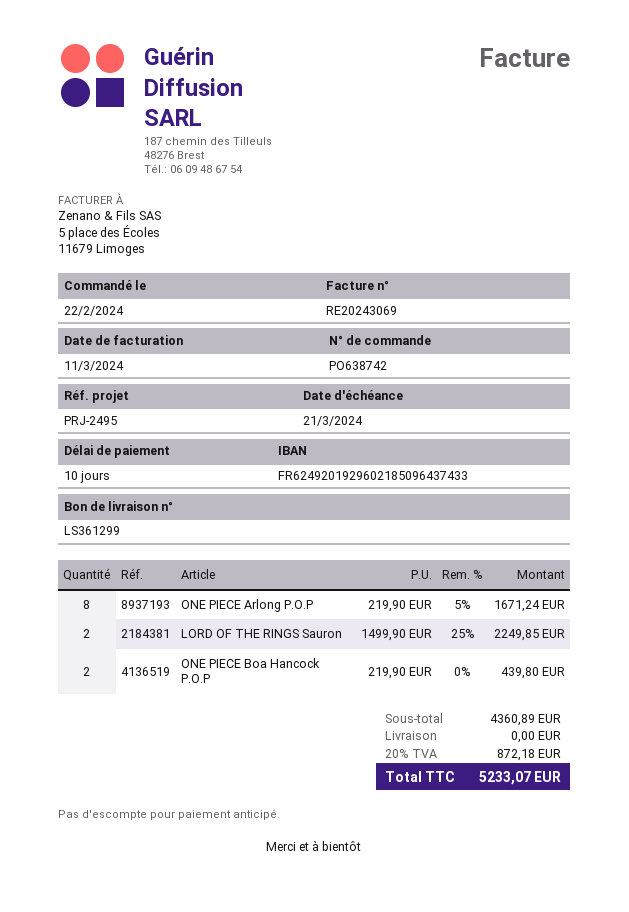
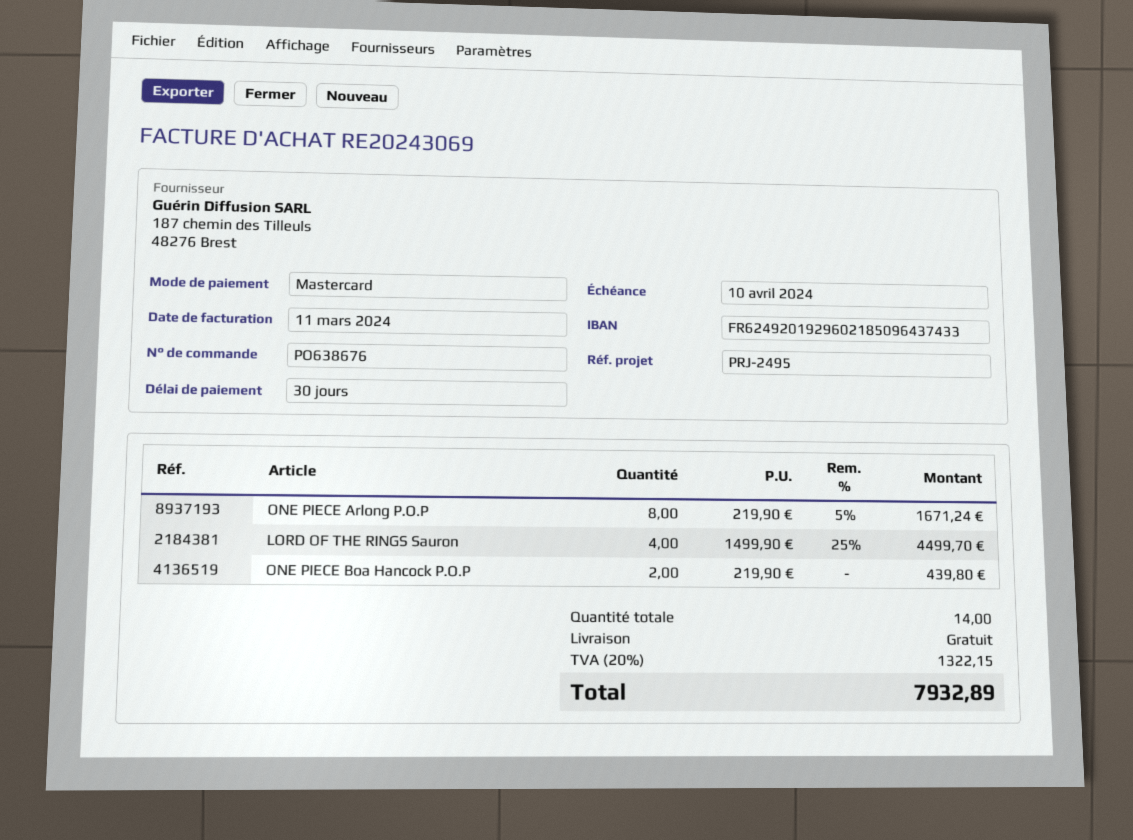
order number: PO638742 -> PO638676
payment terms: 10 days -> 30 days
due date: 2024-03-21 -> 2024-04-10
LORD OF THE RINGS Sauron: 2 x 1499.90 - 25% = 2249.85 -> 4 x 1499.90 - 25% = 4499.70
tax: 20% = 872.18 -> 20% = 1322.15
total: 5233.07 -> 7932.89

